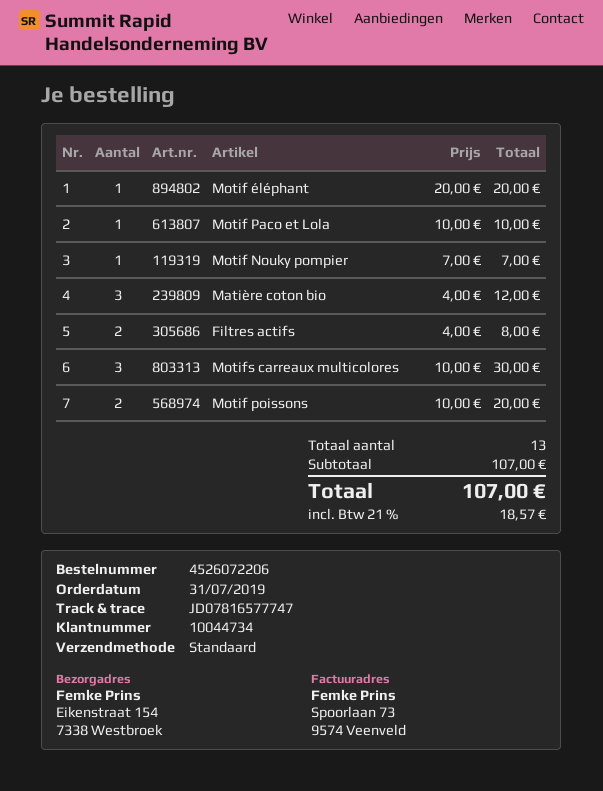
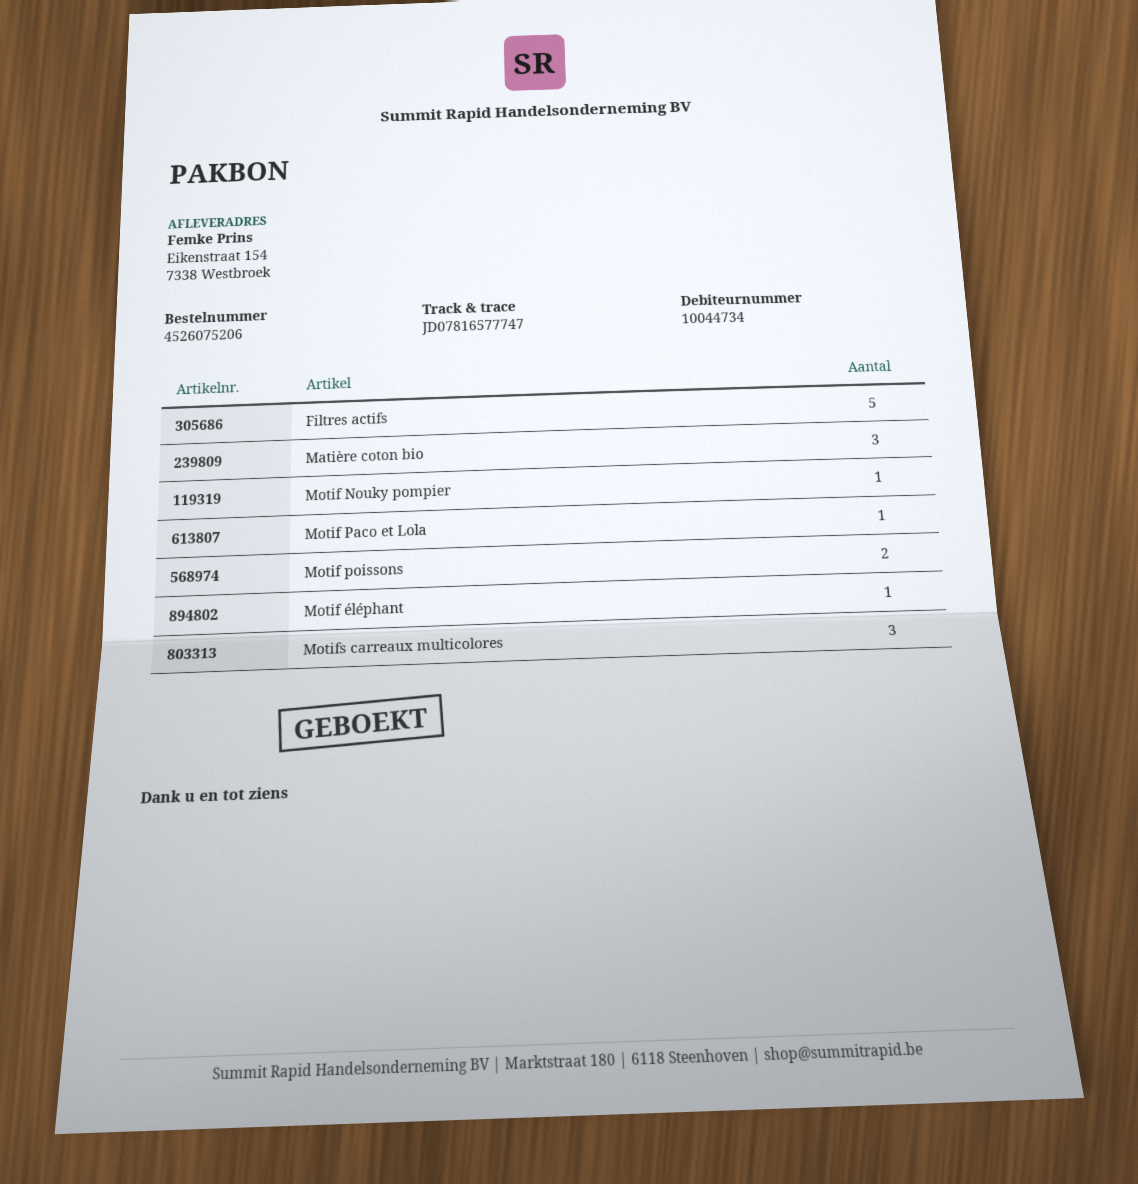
order number: 4526072206 -> 4526075206
Filtres actifs: 2 -> 5

